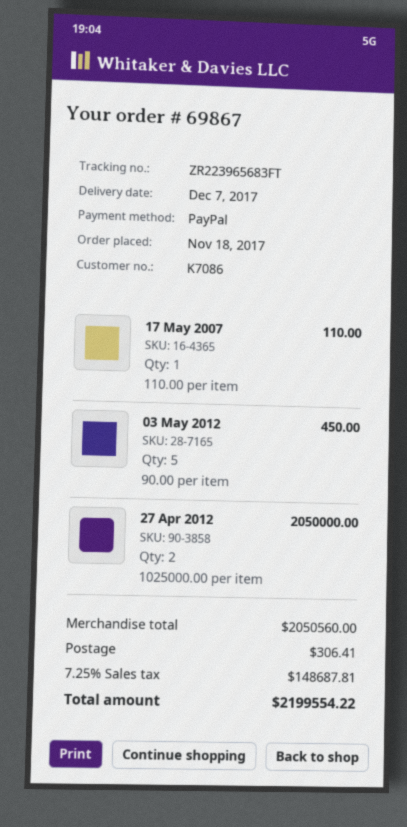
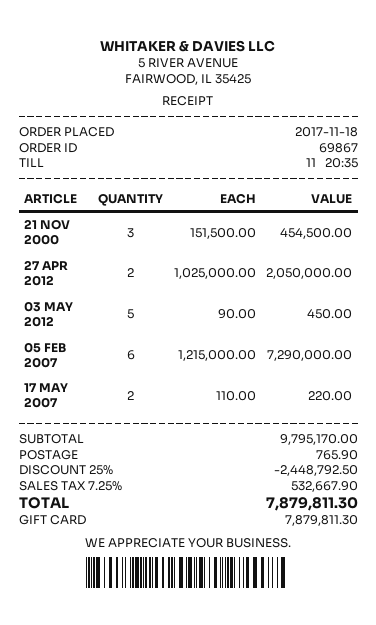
payment method: PayPal -> gift card
17 May 2007: 1 x 110.00 = 110.00 -> 2 x 110.00 = 220.00
21 NOV 2000: none -> 3 x 151500.00 = 454500.00
05 FEB 2007: none -> 6 x 1215000.00 = 7290000.00
subtotal: 2050560.00 -> 9795170.00
discount: none -> 25% = 2448792.50
shipping: 306.41 -> 765.90
tax: 7.25% = 148687.81 -> 7.25% = 532667.90
total: 2199554.22 -> 7879811.30

